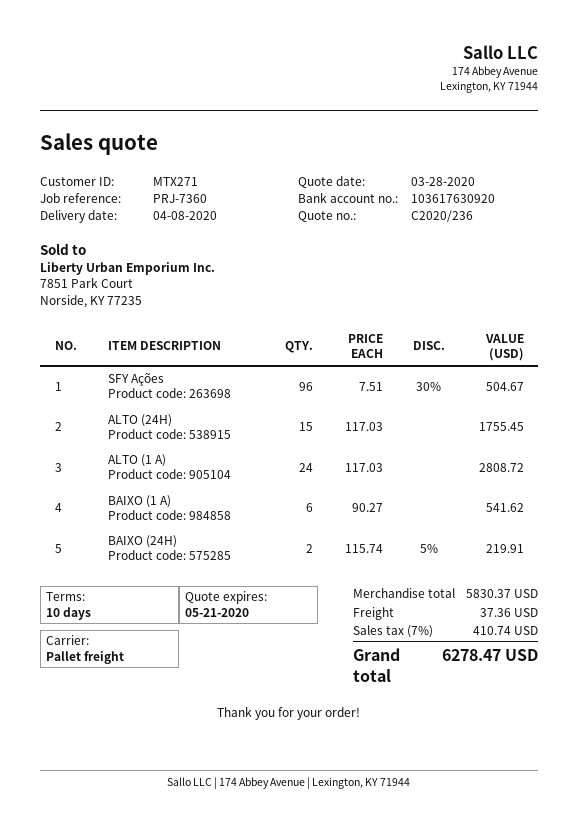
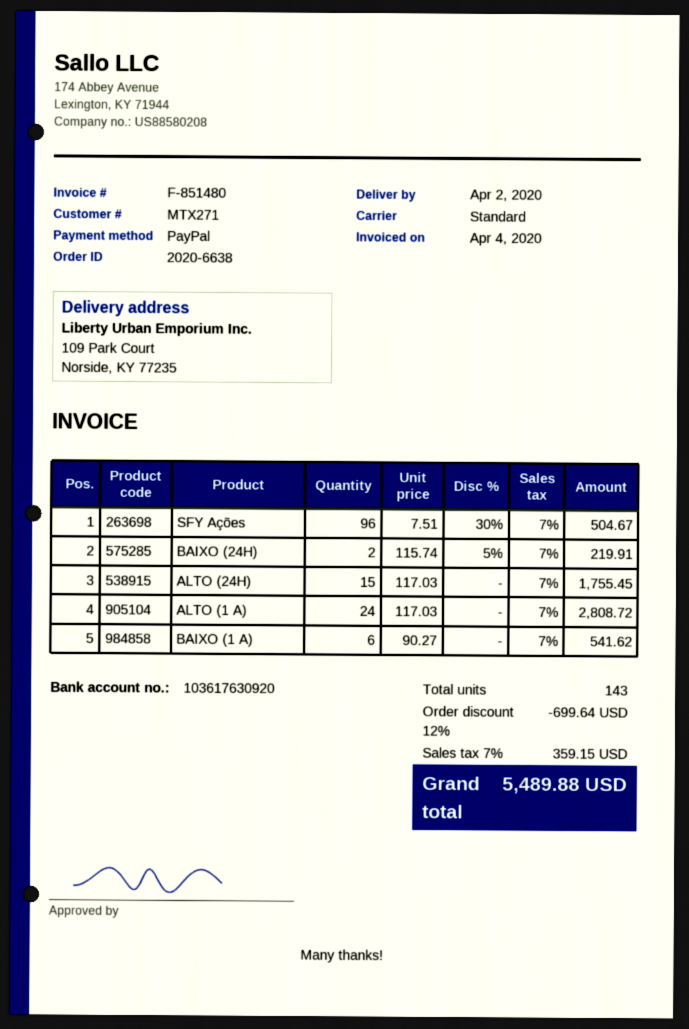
delivery date: 2020-04-08 -> 2020-04-02
shipping method: pallet freight -> standard
discount: none -> 12% = 699.64
shipping: 37.36 -> none
tax: 7% = 410.74 -> 7% = 359.15
total: 6278.47 -> 5489.88

